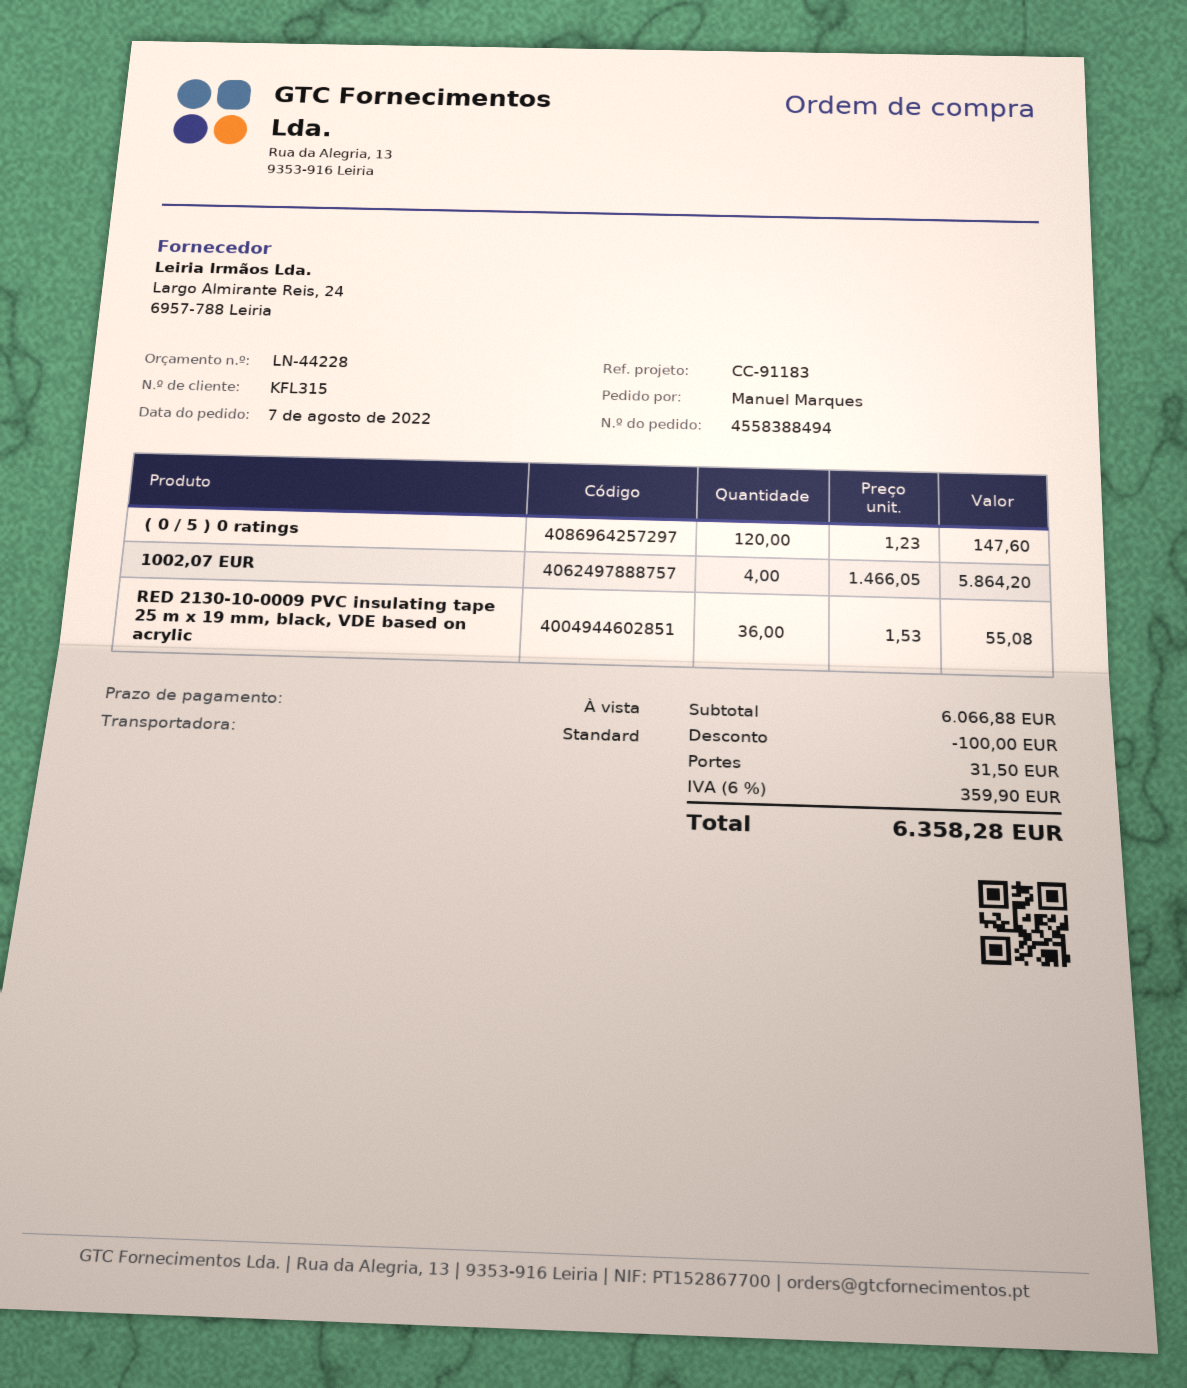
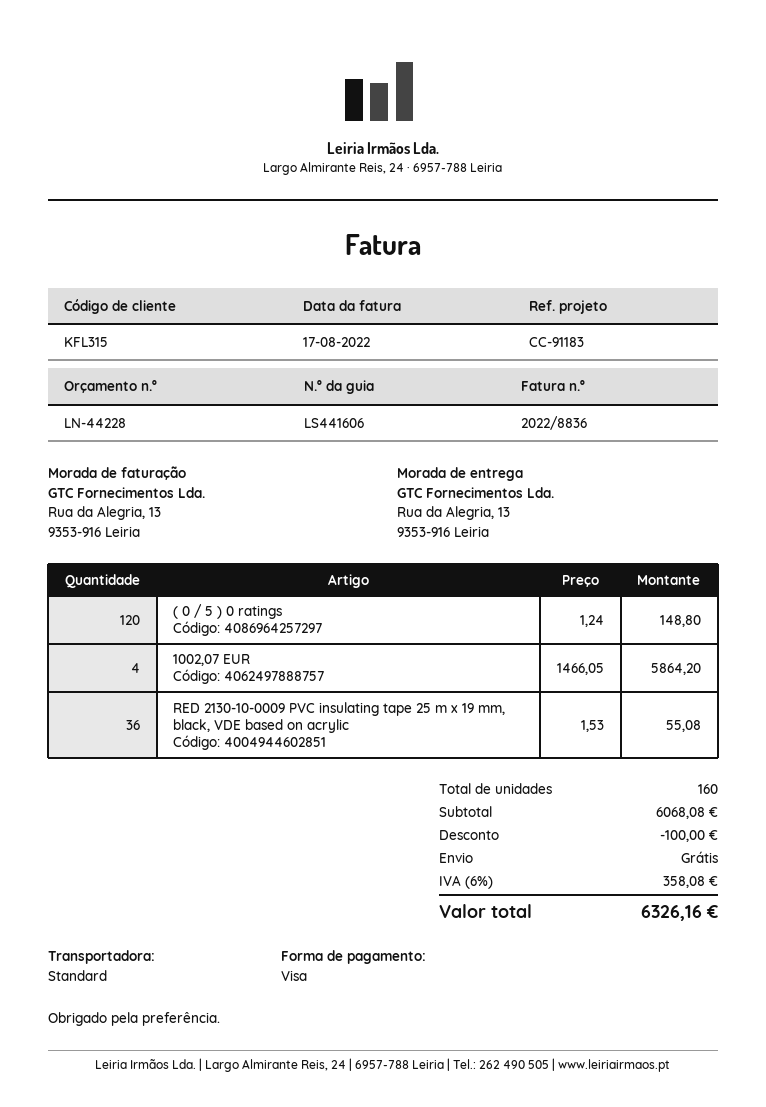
( 0 / 5 ) 0 ratings: 120 x 1.23 = 147.60 -> 120 x 1.24 = 148.80
subtotal: 6066.88 -> 6068.08
shipping: 31.50 -> 0.00
tax: 6% = 359.90 -> 6% = 358.08
total: 6358.28 -> 6326.16

